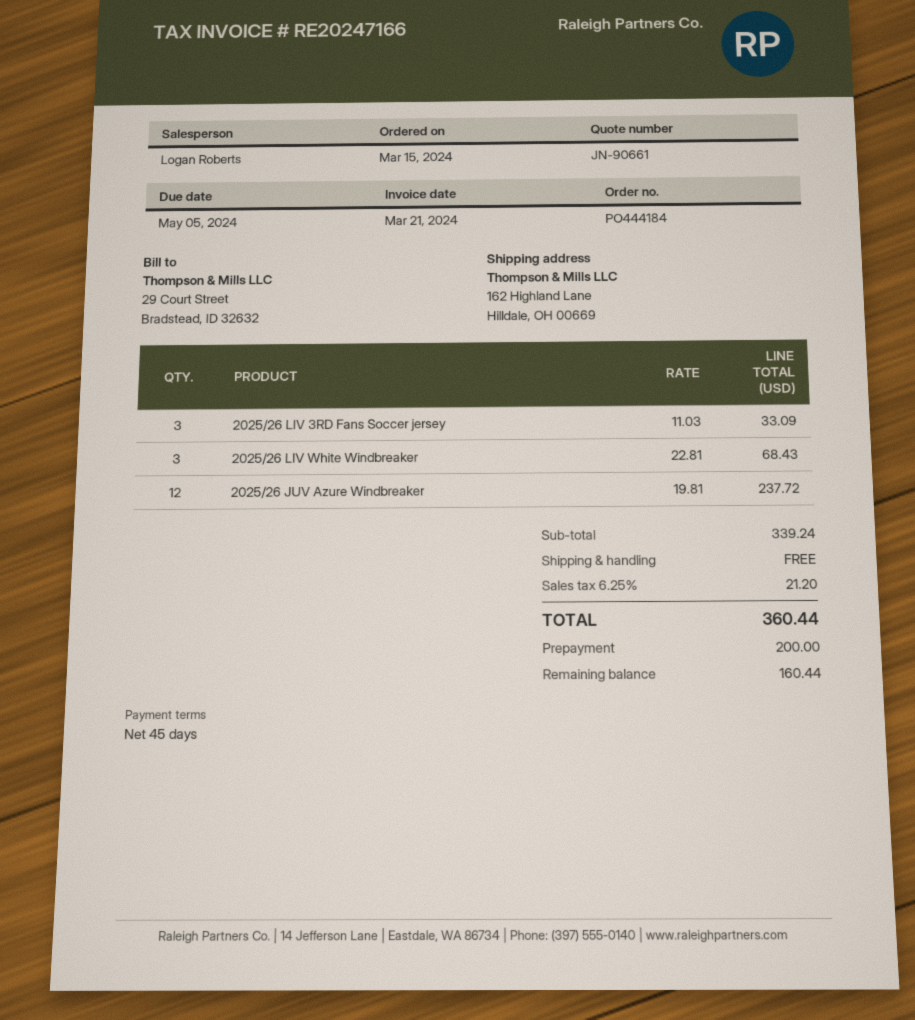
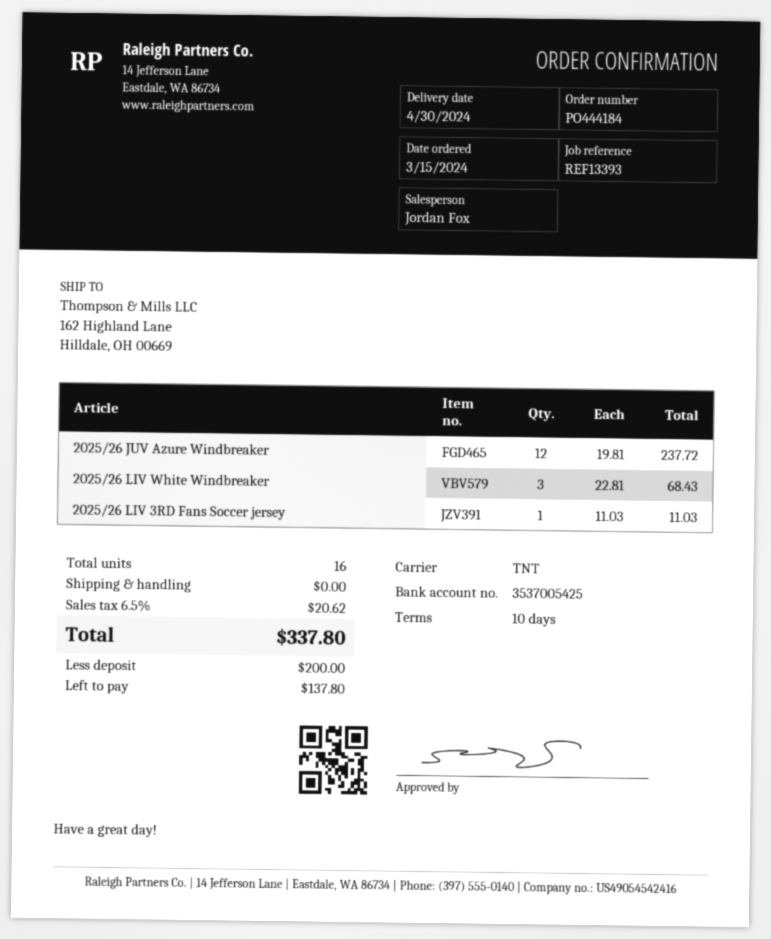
payment terms: 45 days -> 10 days
sales rep: Logan Roberts -> Jordan Fox
2025/26 LIV 3RD Fans Soccer jersey: 3 x 11.03 = 33.09 -> 1 x 11.03 = 11.03
tax: 6.25% = 21.20 -> 6.5% = 20.62
total: 360.44 -> 337.80
balance: 160.44 -> 137.80

